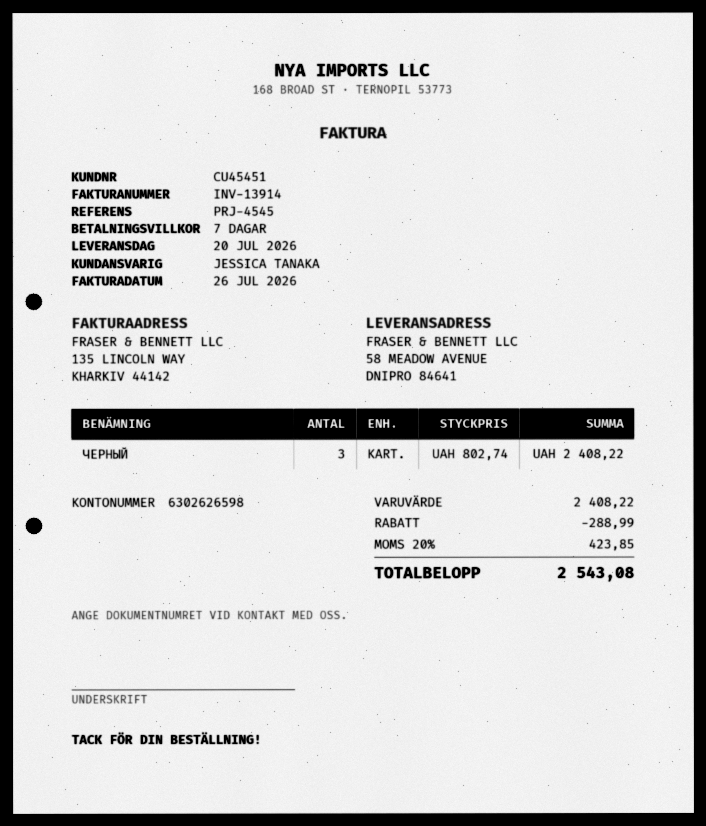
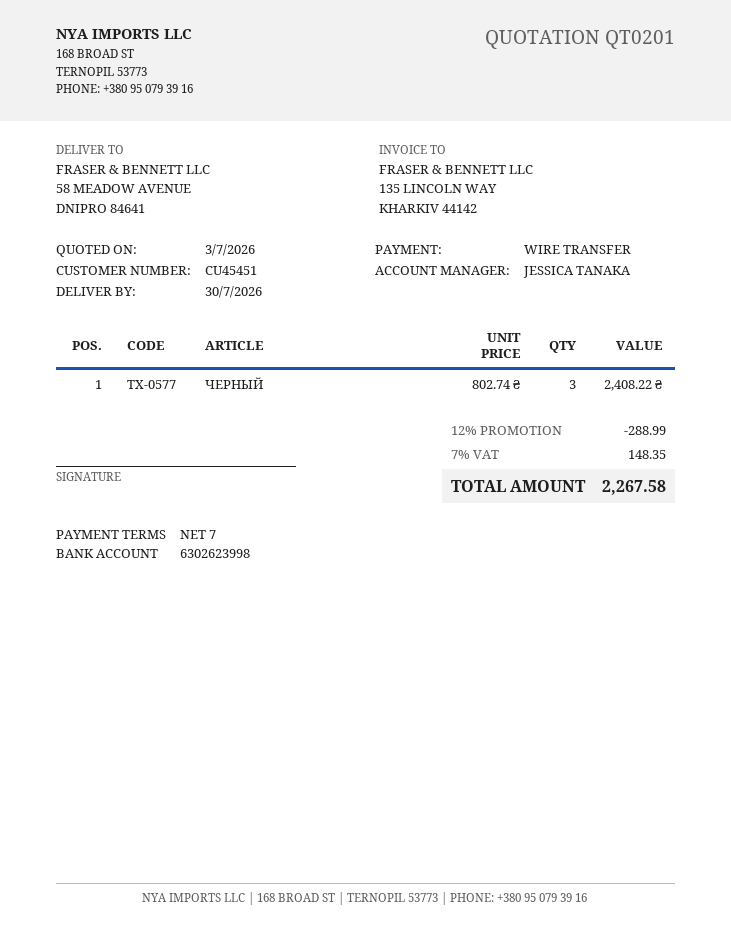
delivery date: 2026-07-20 -> 2026-07-30
bank account: 6302626598 -> 6302623998
tax: 20% = 423.85 -> 7% = 148.35
total: 2543.08 -> 2267.58

